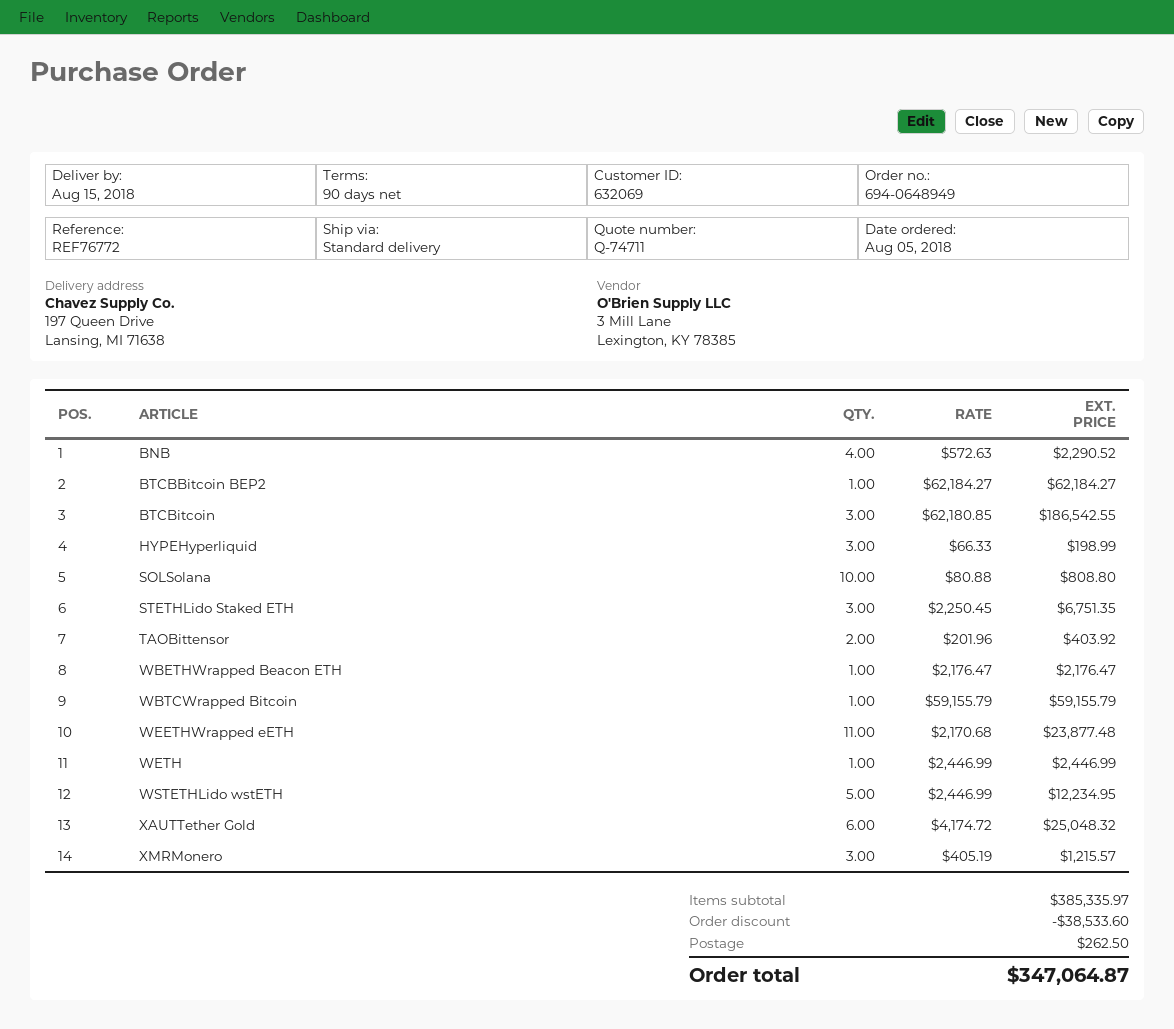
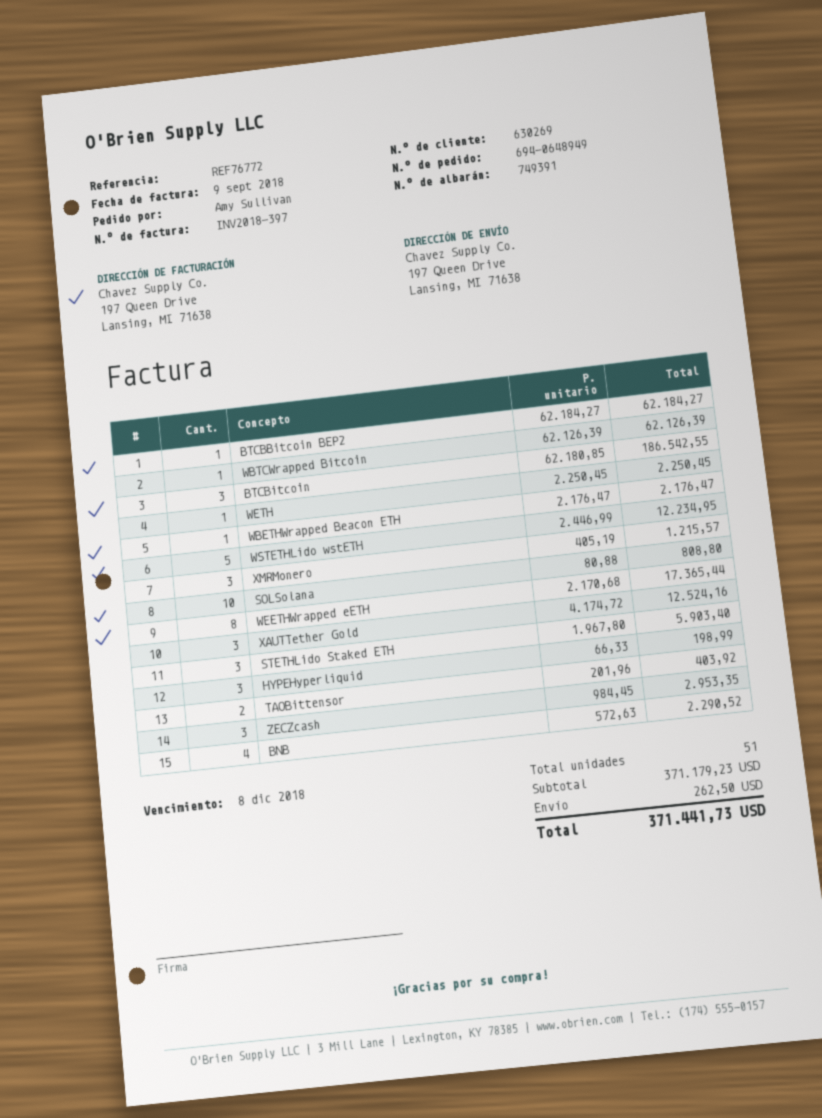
customer number: 632069 -> 630269
STETHLido Staked ETH: 3 x 2250.45 = 6751.35 -> 3 x 1967.80 = 5903.40
WBTCWrapped Bitcoin: 1 x 59155.79 = 59155.79 -> 1 x 62126.39 = 62126.39
WEETHWrapped eETH: 11 x 2170.68 = 23877.48 -> 8 x 2170.68 = 17365.44
WETH: 1 x 2446.99 = 2446.99 -> 1 x 2250.45 = 2250.45
XAUTTether Gold: 6 x 4174.72 = 25048.32 -> 3 x 4174.72 = 12524.16
ZECZcash: none -> 3 x 984.45 = 2953.35
subtotal: 385335.97 -> 371179.23
discount: 38533.60 -> none
total: 347064.87 -> 371441.73

